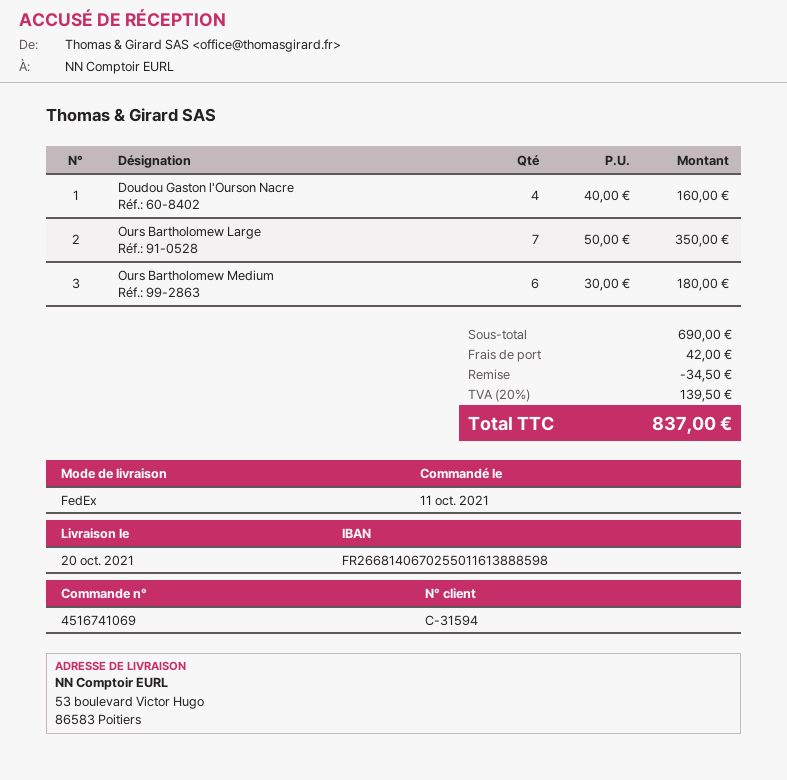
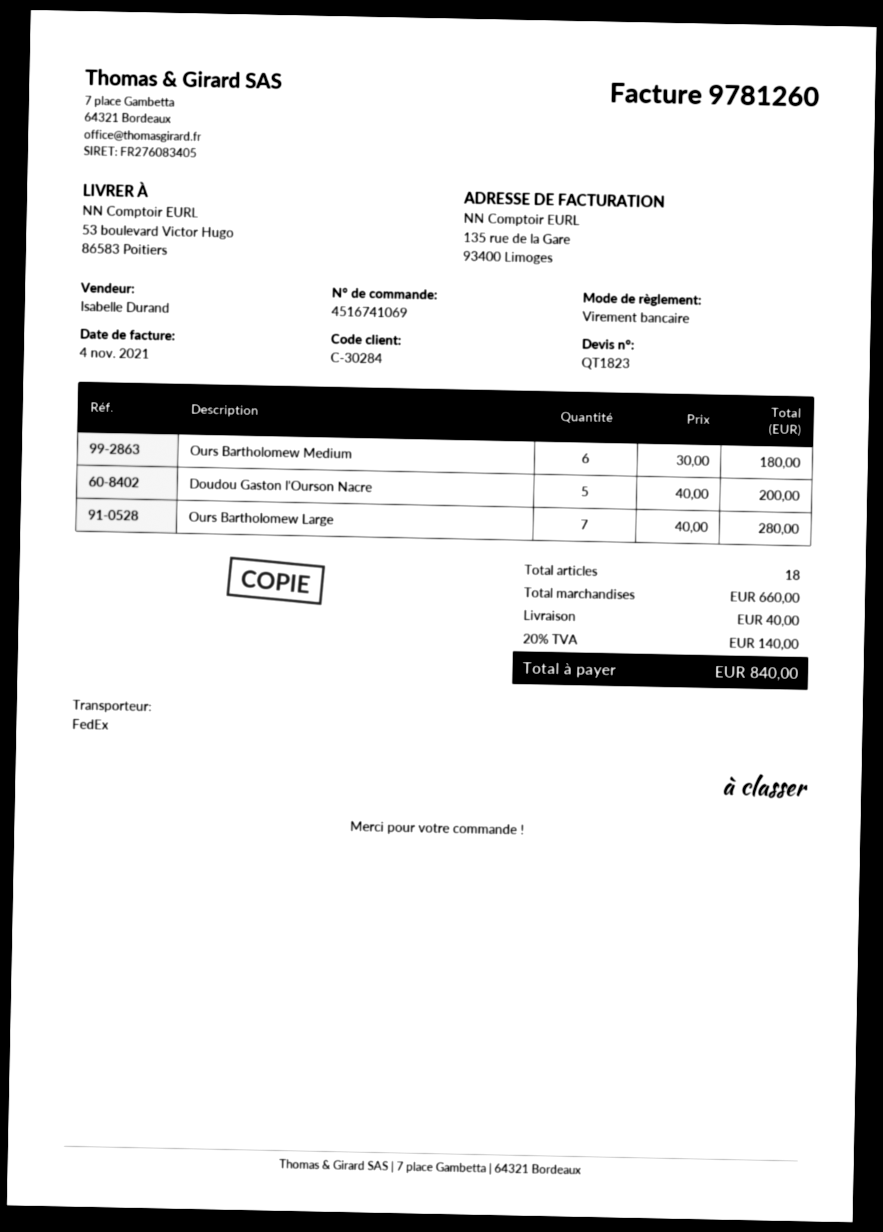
customer number: C-31594 -> C-30284
Doudou Gaston l'Ourson Nacre: 4 x 40.00 = 160.00 -> 5 x 40.00 = 200.00
Ours Bartholomew Large: 7 x 50.00 = 350.00 -> 7 x 40.00 = 280.00
subtotal: 690.00 -> 660.00
discount: 34.50 -> none
shipping: 42.00 -> 40.00
tax: 20% = 139.50 -> 20% = 140.00
total: 837.00 -> 840.00

